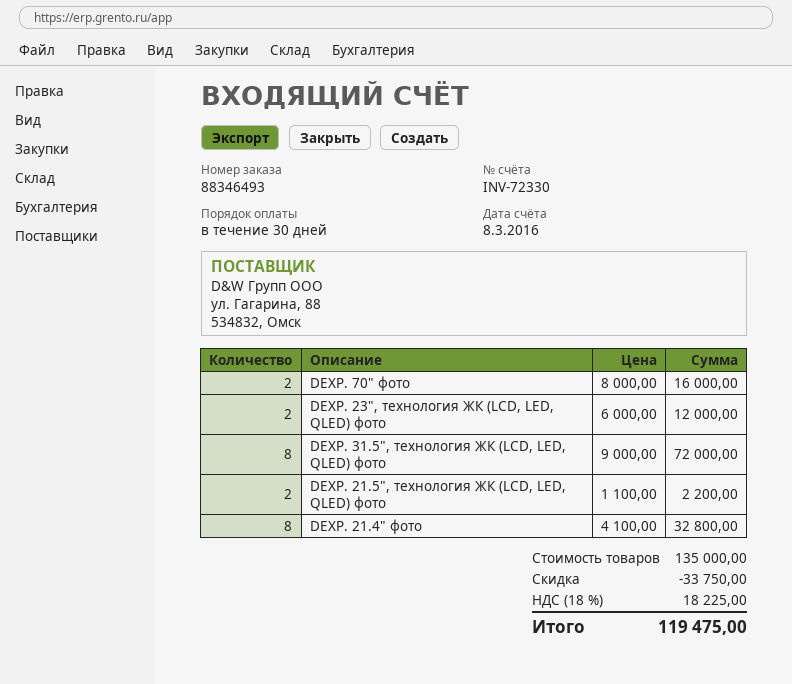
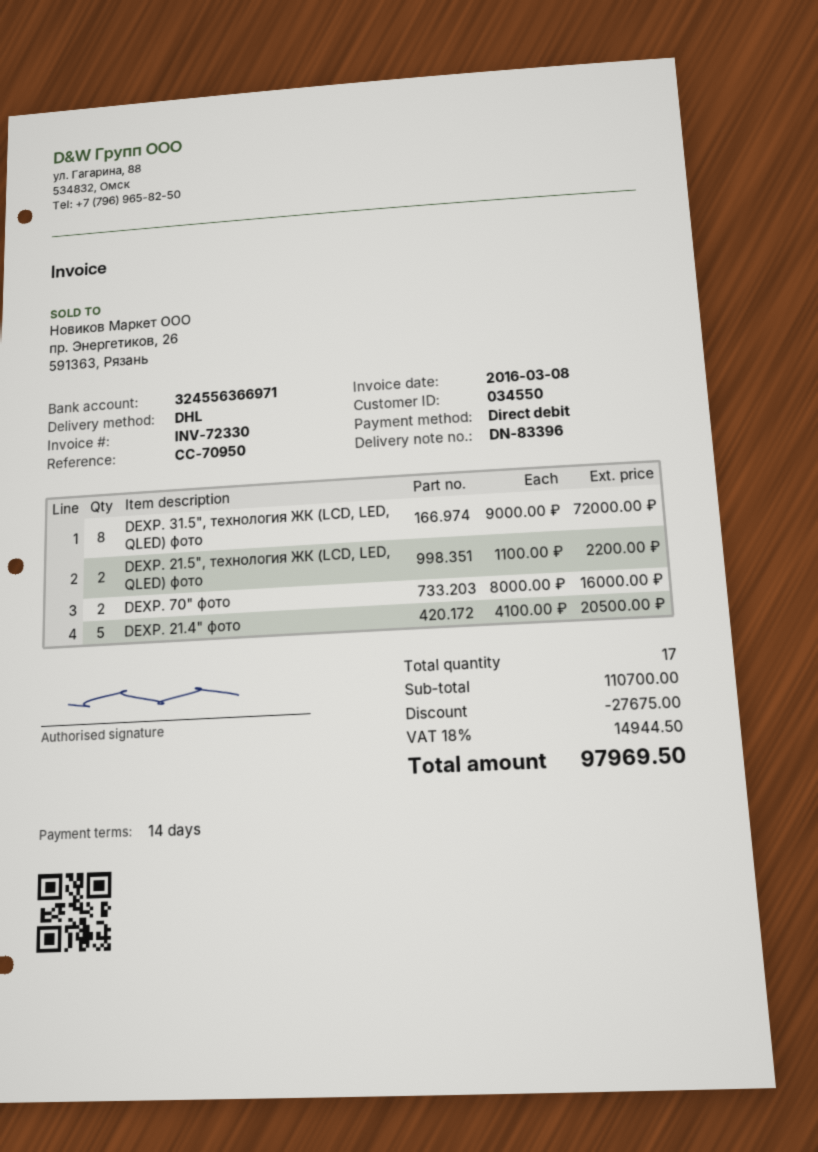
payment terms: 30 days -> 14 days
DEXP. 23", технология ЖК (LCD, LED, QLED) фото: 2 x 6000.00 = 12000.00 -> none
DEXP. 21.4" фото: 8 x 4100.00 = 32800.00 -> 5 x 4100.00 = 20500.00
subtotal: 135000.00 -> 110700.00
discount: 33750.00 -> 27675.00
tax: 18% = 18225.00 -> 18% = 14944.50
total: 119475.00 -> 97969.50

